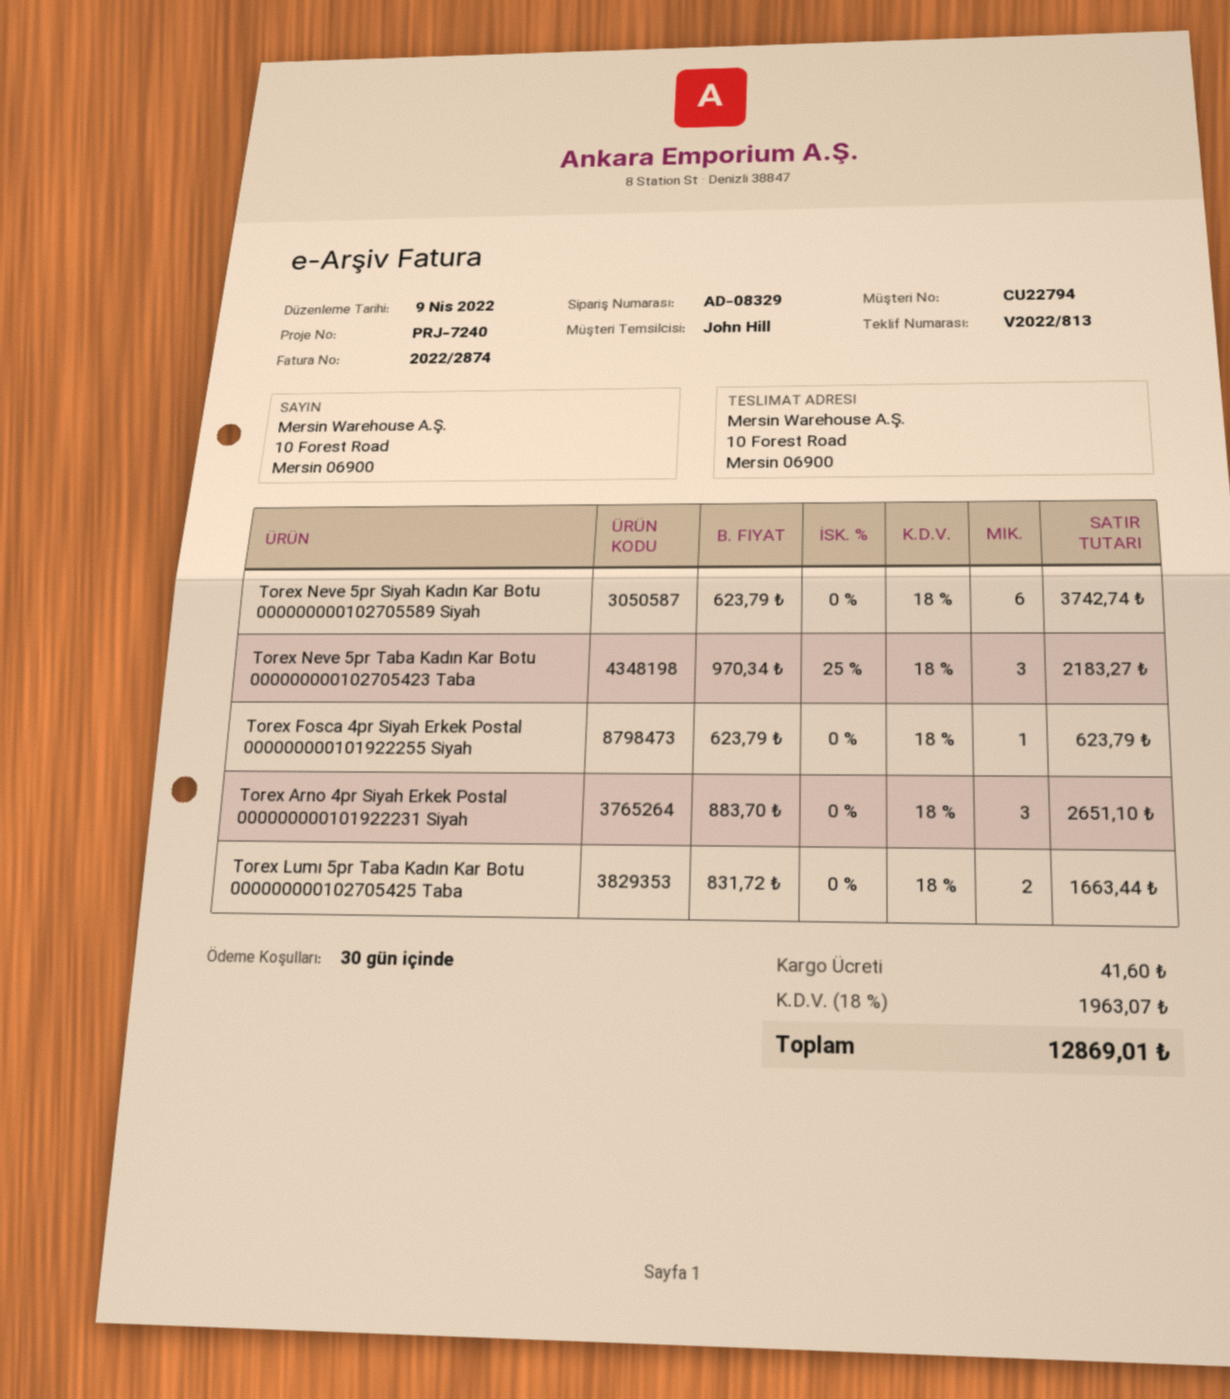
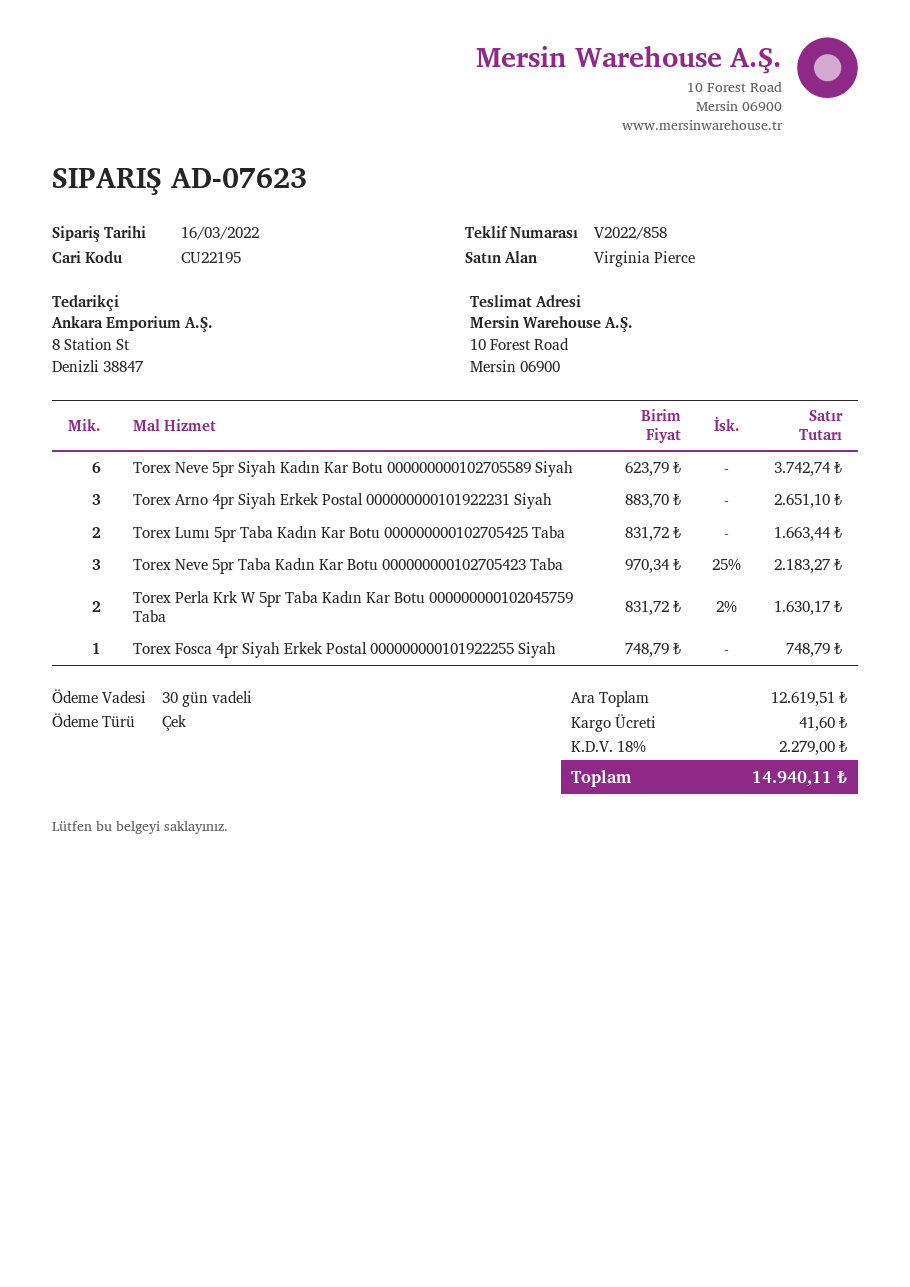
quote number: V2022/813 -> V2022/858
order number: AD-08329 -> AD-07623
customer number: CU22794 -> CU22195
Torex Fosca 4pr Siyah Erkek Postal 000000000101922255 Siyah: 1 x 623.79 = 623.79 -> 1 x 748.79 = 748.79
Torex Perla Krk W 5pr Taba Kadın Kar Botu 000000000102045759 Taba: none -> 2 x 831.72 - 2% = 1630.17
tax: 18% = 1963.07 -> 18% = 2279.00
total: 12869.01 -> 14940.11

